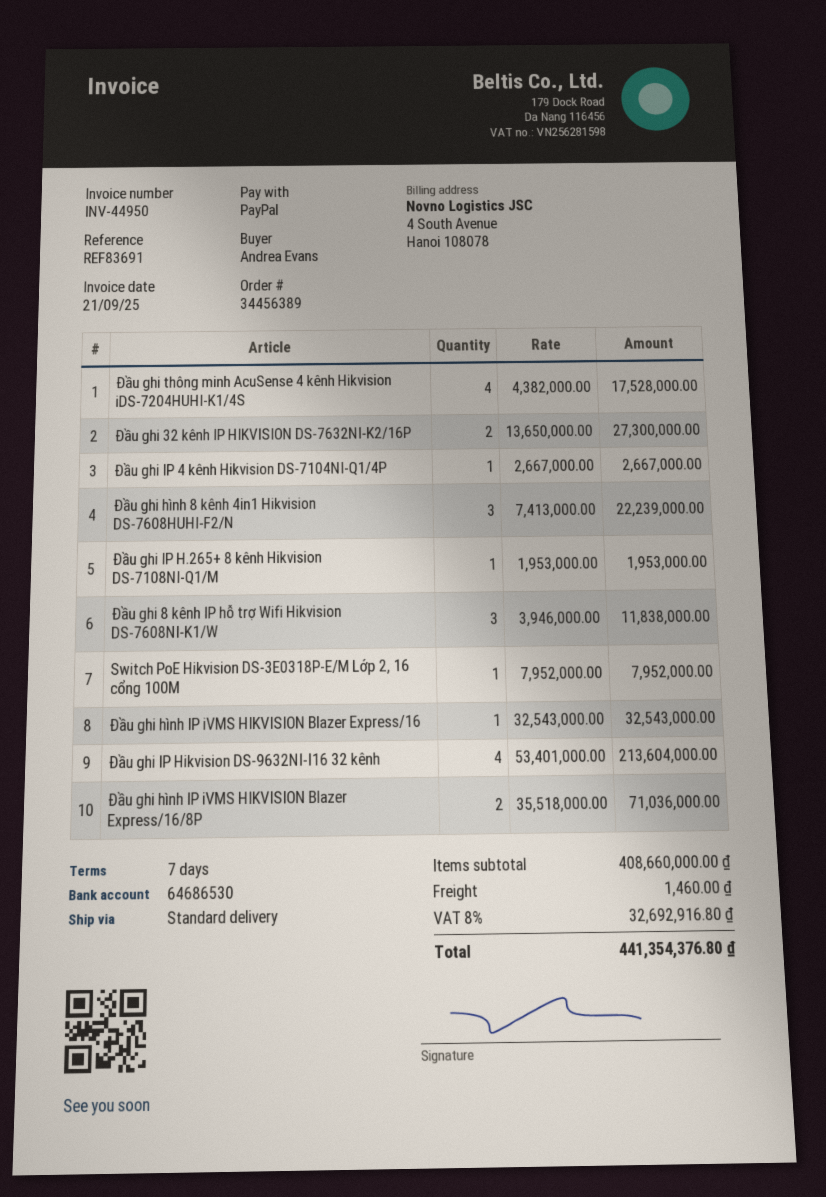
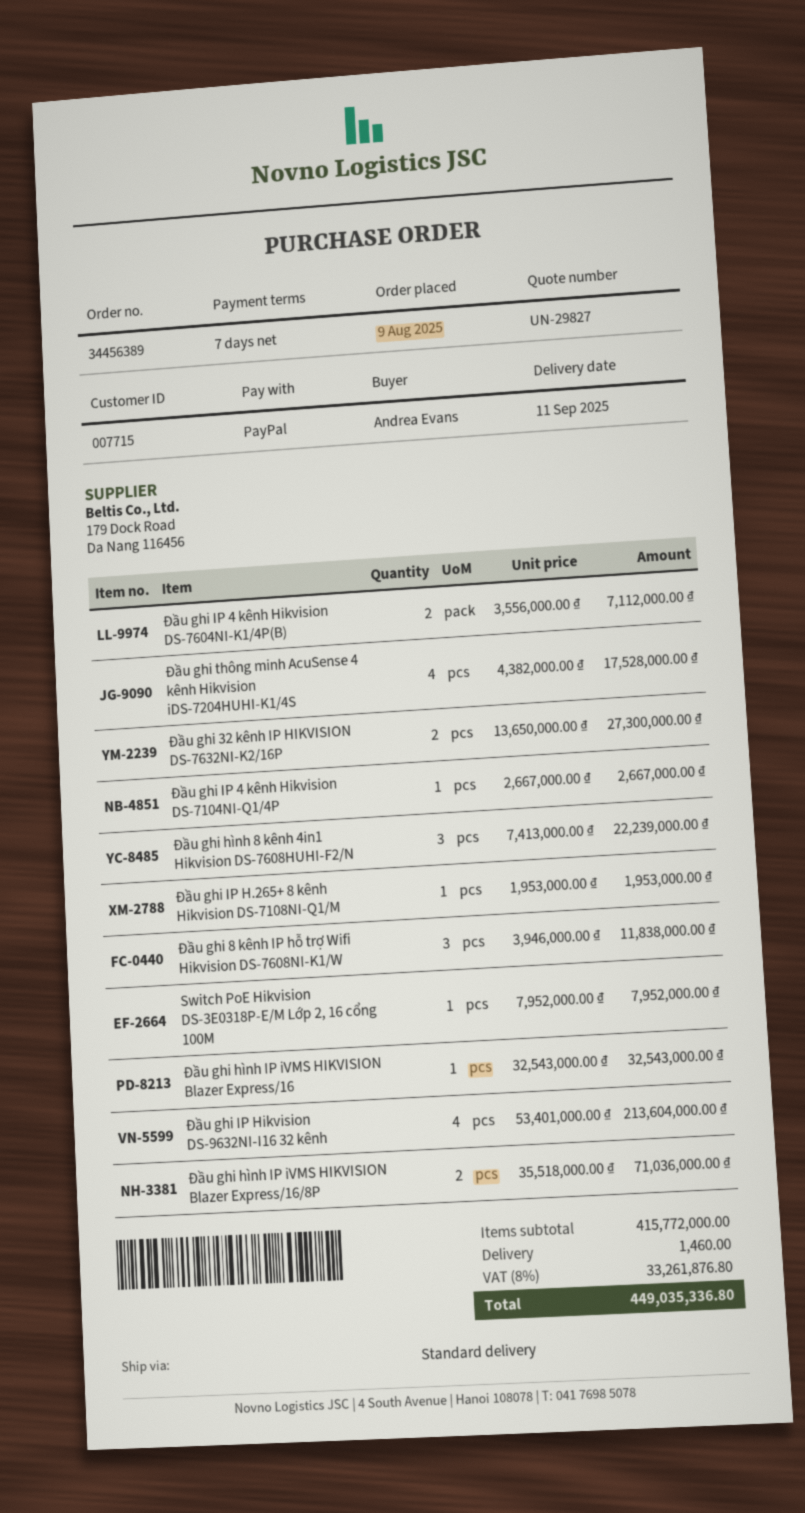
Đầu ghi IP 4 kênh Hikvision DS-7604NI-K1/4P(B): none -> 2 x 3556000.00 = 7112000.00
subtotal: 408660000.00 -> 415772000.00
tax: 8% = 32692916.80 -> 8% = 33261876.80
total: 441354376.80 -> 449035336.80

